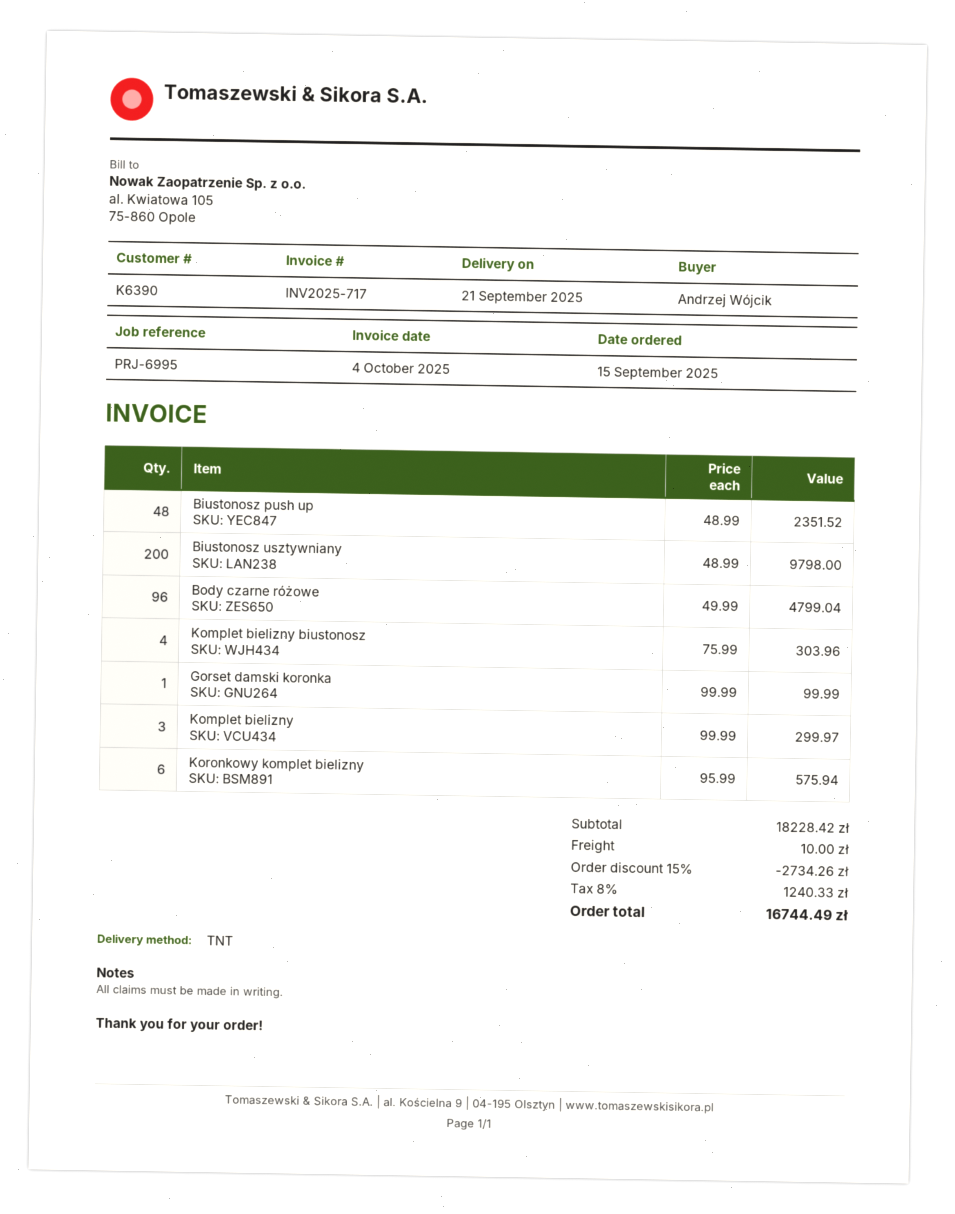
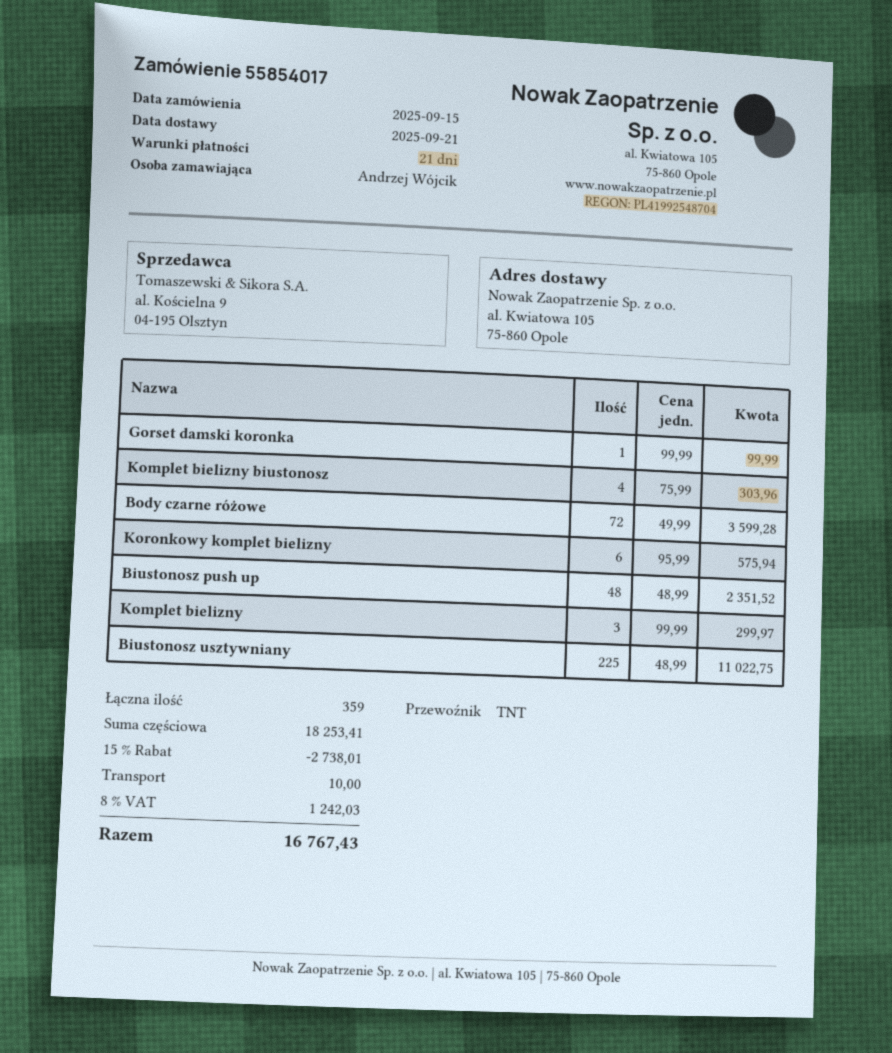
Biustonosz usztywniany: 200 x 48.99 = 9798.00 -> 225 x 48.99 = 11022.75
Body czarne różowe: 96 x 49.99 = 4799.04 -> 72 x 49.99 = 3599.28
subtotal: 18228.42 -> 18253.41
discount: 15% = 2734.26 -> 15% = 2738.01
tax: 8% = 1240.33 -> 8% = 1242.03
total: 16744.49 -> 16767.43

